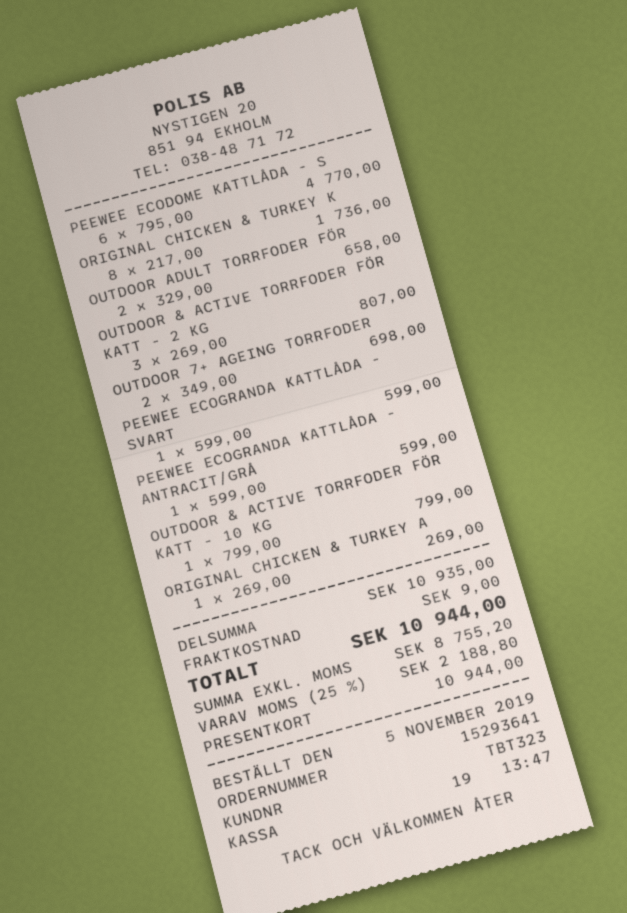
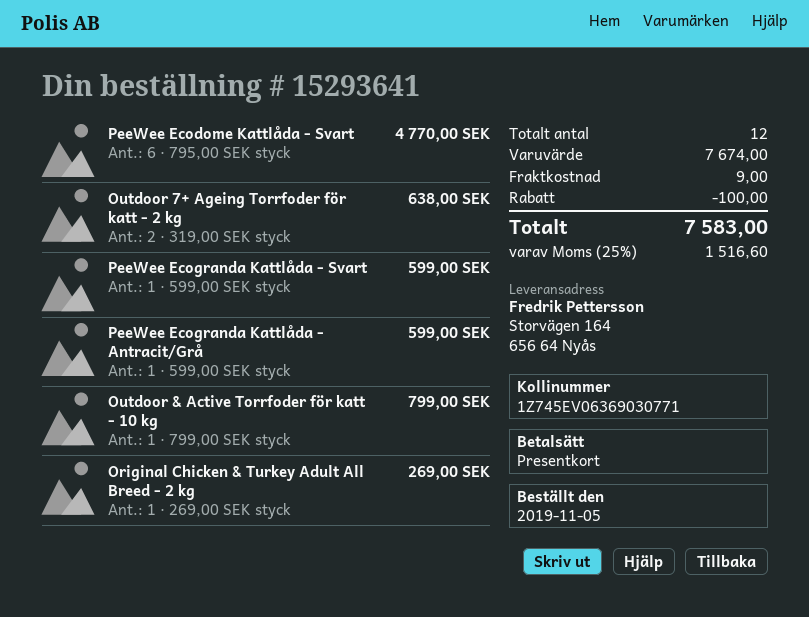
ORIGINAL CHICKEN & TURKEY K: 8 x 217.00 = 1736.00 -> none
OUTDOOR ADULT TORRFODER FÖR: 2 x 329.00 = 658.00 -> none
OUTDOOR & ACTIVE TORRFODER FÖR KATT - 2 KG: 3 x 269.00 = 807.00 -> none
OUTDOOR 7+ AGEING TORRFODER: 2 x 349.00 = 698.00 -> 2 x 319.00 = 638.00
subtotal: 10935.00 -> 7674.00
discount: none -> 100.00
tax: 25% = 2188.80 -> 25% = 1516.60
total: 10944.00 -> 7583.00

